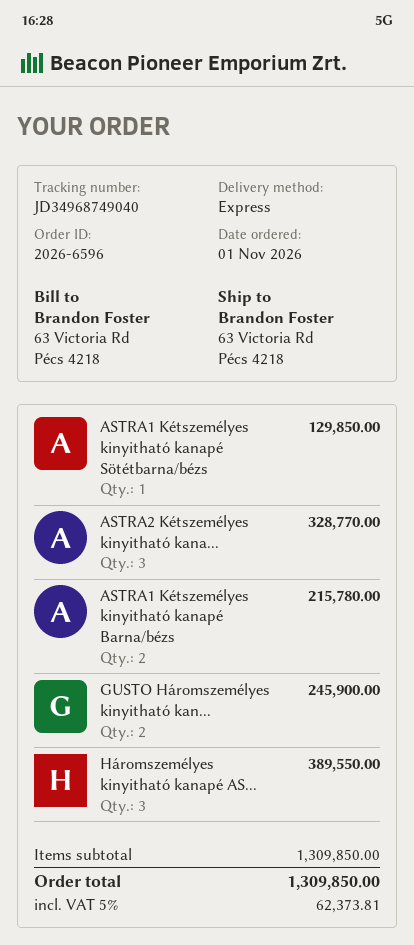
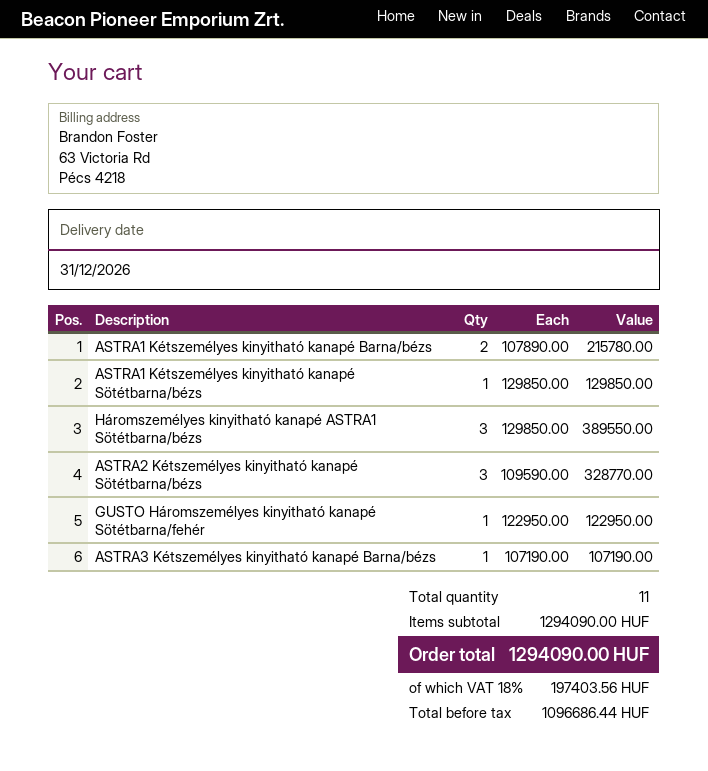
GUSTO Háromszemélyes kinyitható kan...: 2 for 245900.00 -> 1 for 122950.00
ASTRA3 Kétszemélyes kinyitható kanapé Barna/bézs: none -> 1 for 107190.00
subtotal: 1309850.00 -> 1294090.00
tax: 5% = 62373.81 -> 18% = 197403.56
total: 1309850.00 -> 1294090.00

